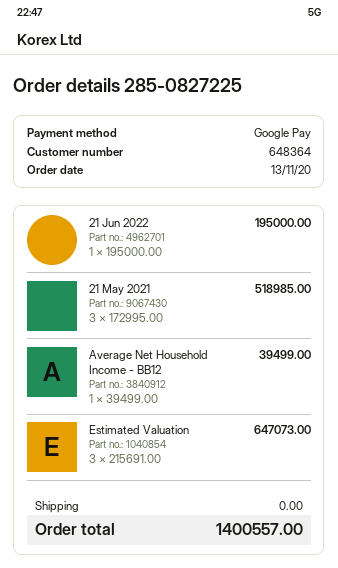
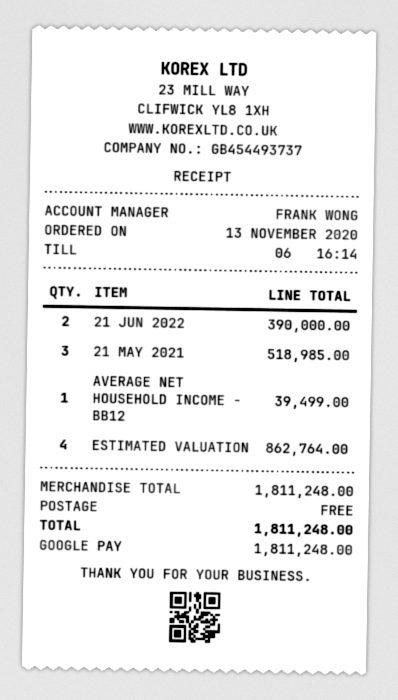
21 Jun 2022: 1 for 195000.00 -> 2 for 390000.00
Estimated Valuation: 3 for 647073.00 -> 4 for 862764.00
total: 1400557.00 -> 1811248.00

